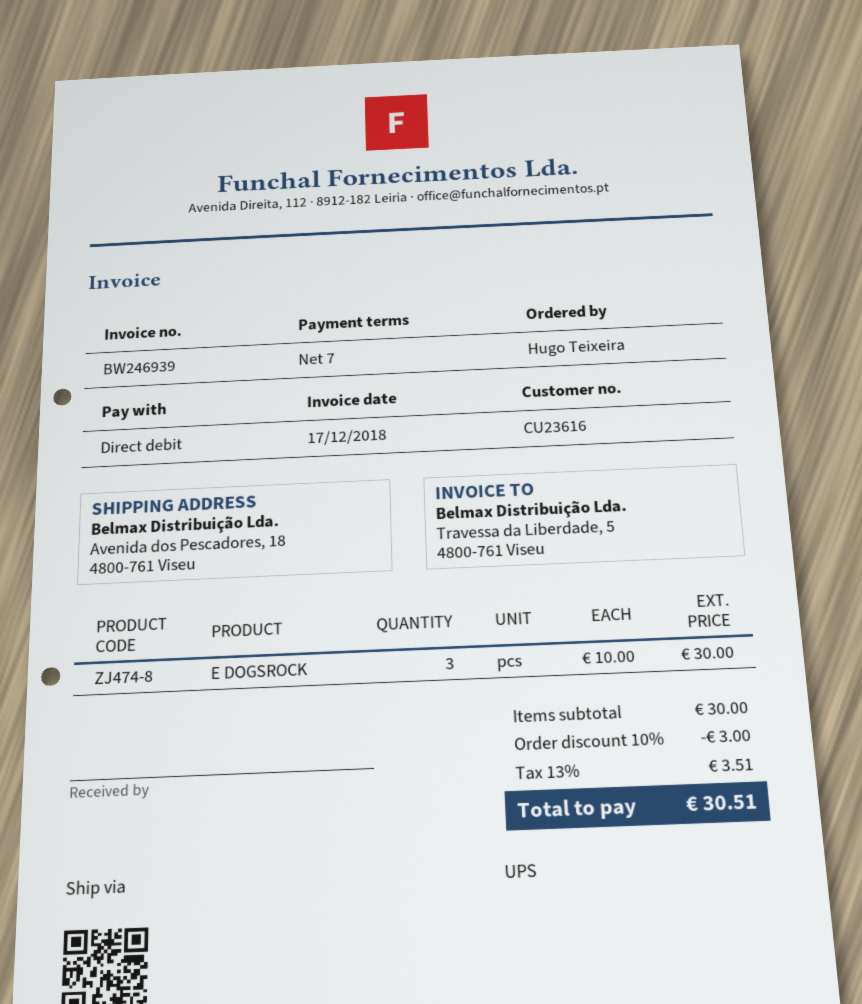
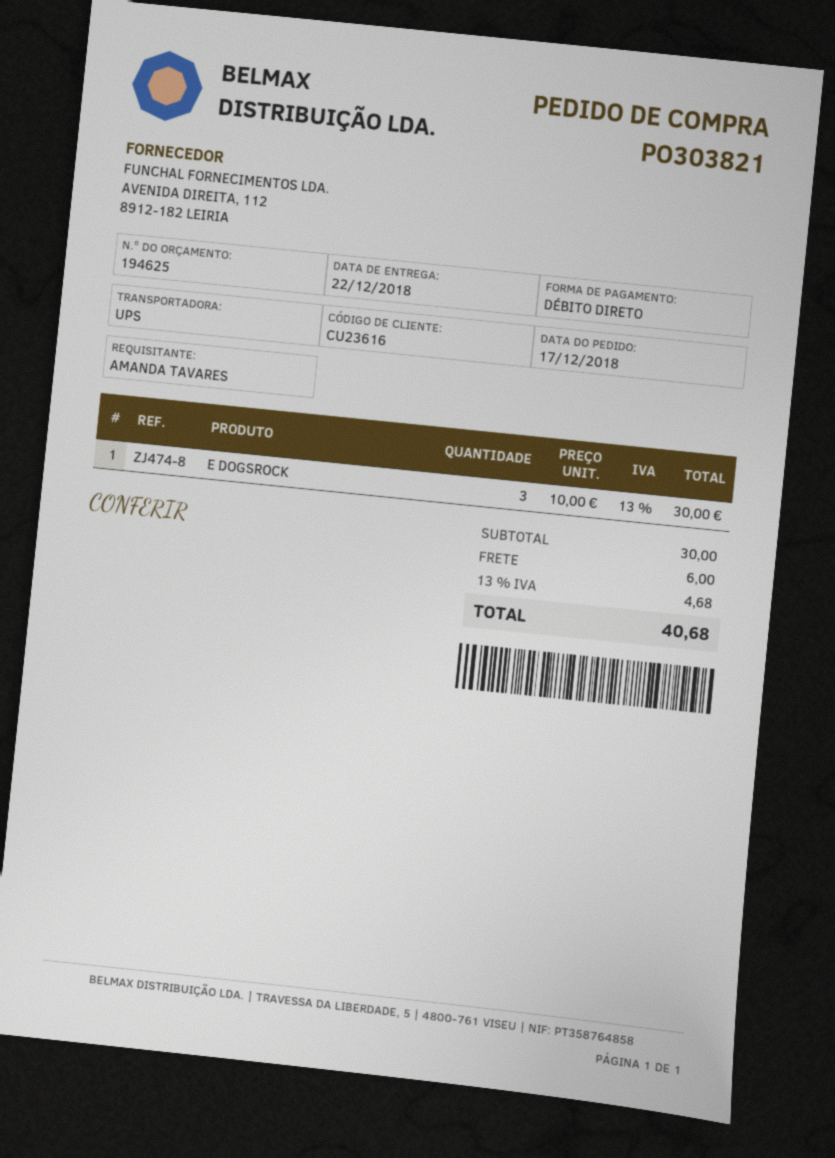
ordered by: Hugo Teixeira -> AMANDA TAVARES
discount: 10% = 3.00 -> none
shipping: none -> 6.00
tax: 13% = 3.51 -> 13% = 4.68
total: 30.51 -> 40.68

